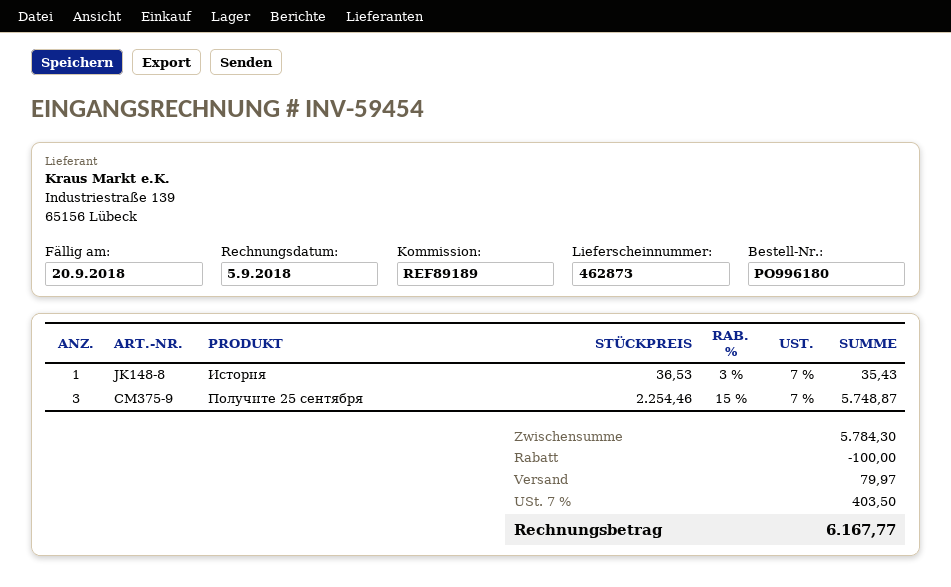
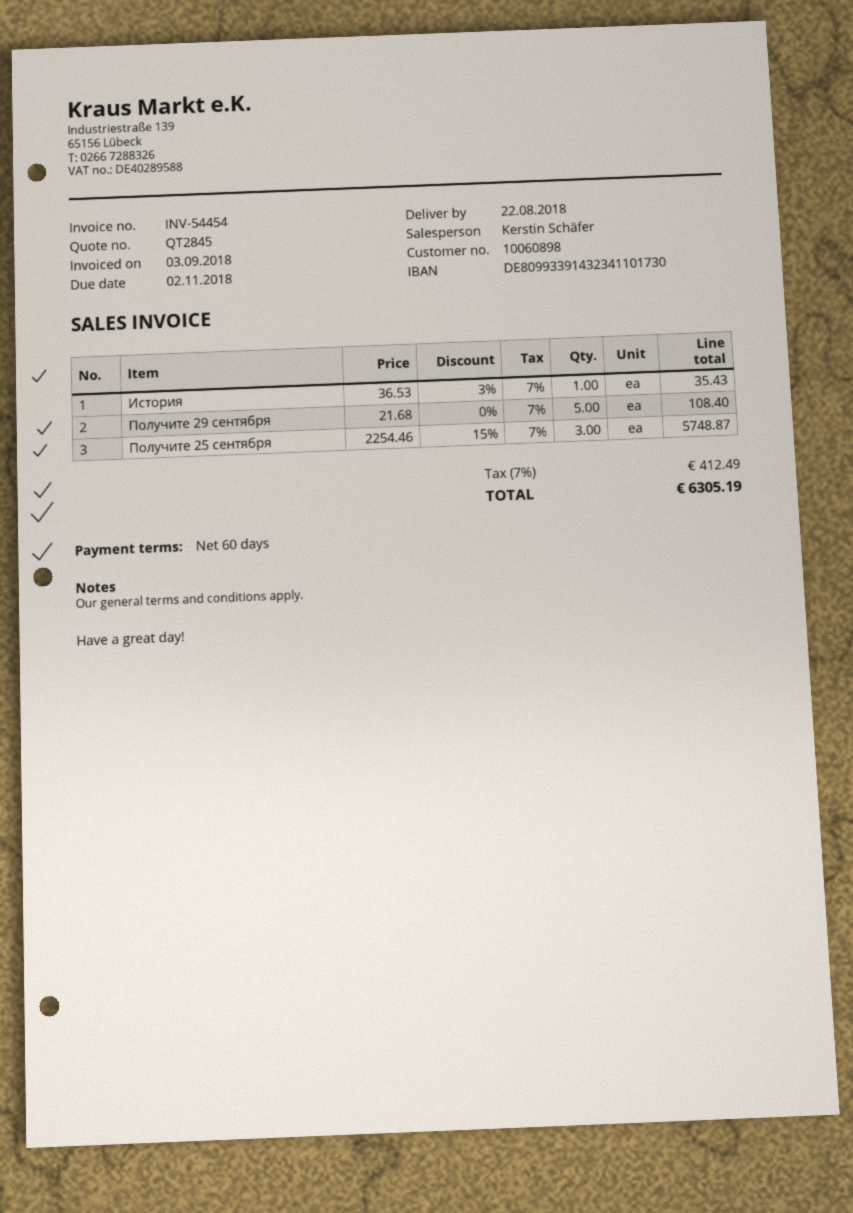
invoice number: INV-59454 -> INV-54454
invoice date: 2018-09-05 -> 2018-09-03
due date: 2018-09-20 -> 2018-11-02
Получите 29 сентября: none -> 5 x 21.68 = 108.40
discount: 100.00 -> none
shipping: 79.97 -> none
tax: 7% = 403.50 -> 7% = 412.49
total: 6167.77 -> 6305.19

